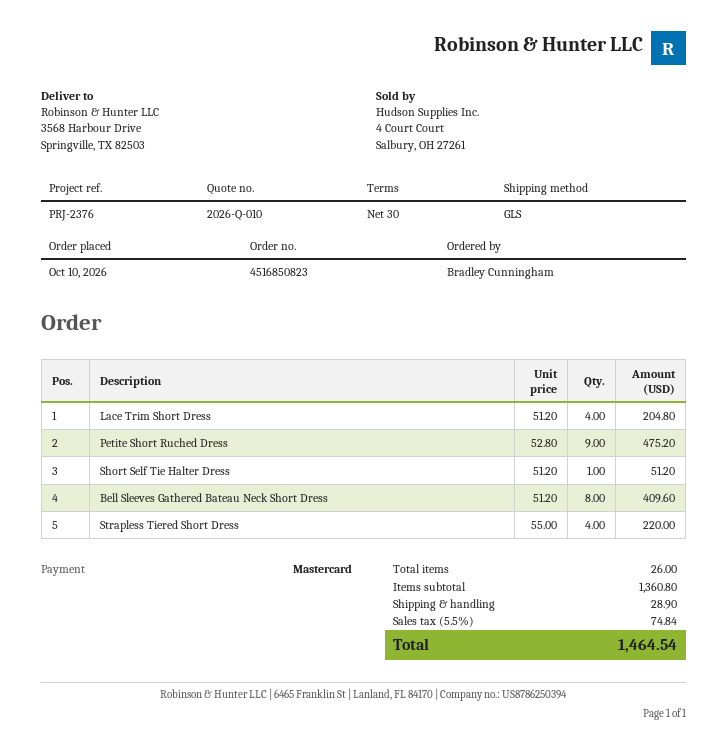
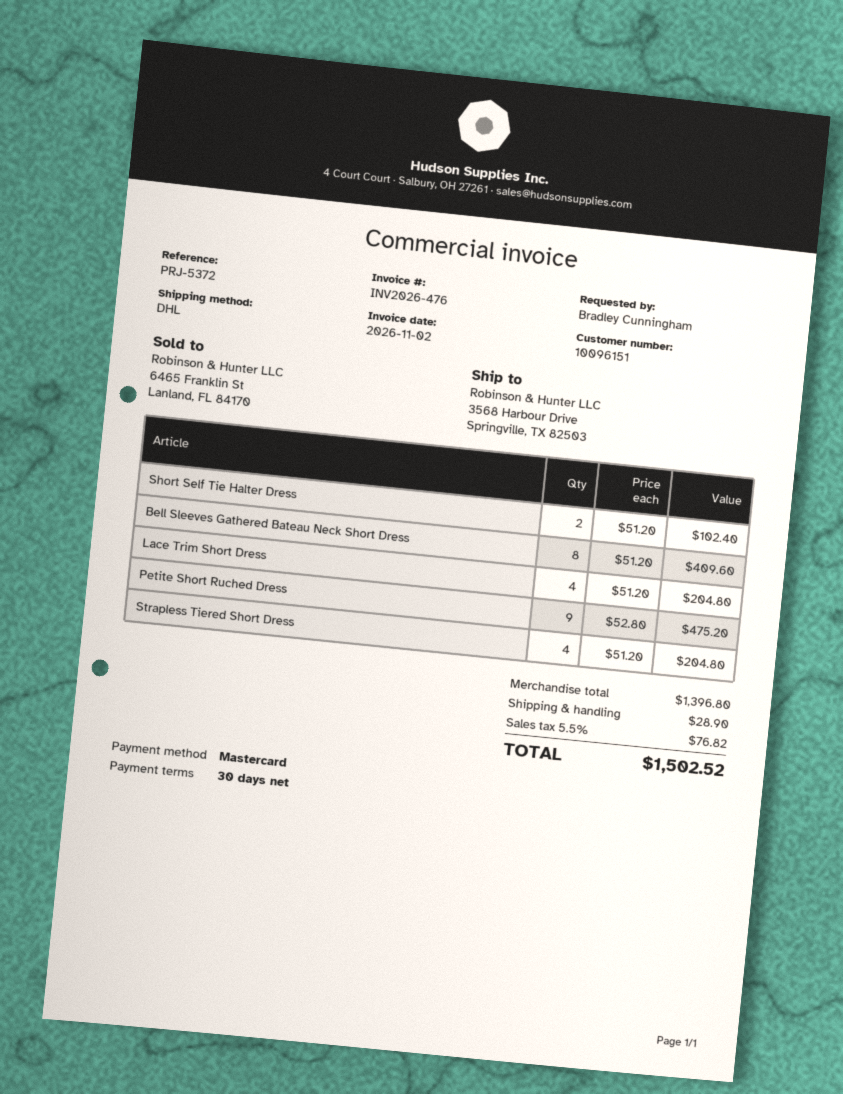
reference: PRJ-2376 -> PRJ-5372
shipping method: GLS -> DHL
Short Self Tie Halter Dress: 1 x 51.20 = 51.20 -> 2 x 51.20 = 102.40
Strapless Tiered Short Dress: 4 x 55.00 = 220.00 -> 4 x 51.20 = 204.80
subtotal: 1360.80 -> 1396.80
tax: 5.5% = 74.84 -> 5.5% = 76.82
total: 1464.54 -> 1502.52

